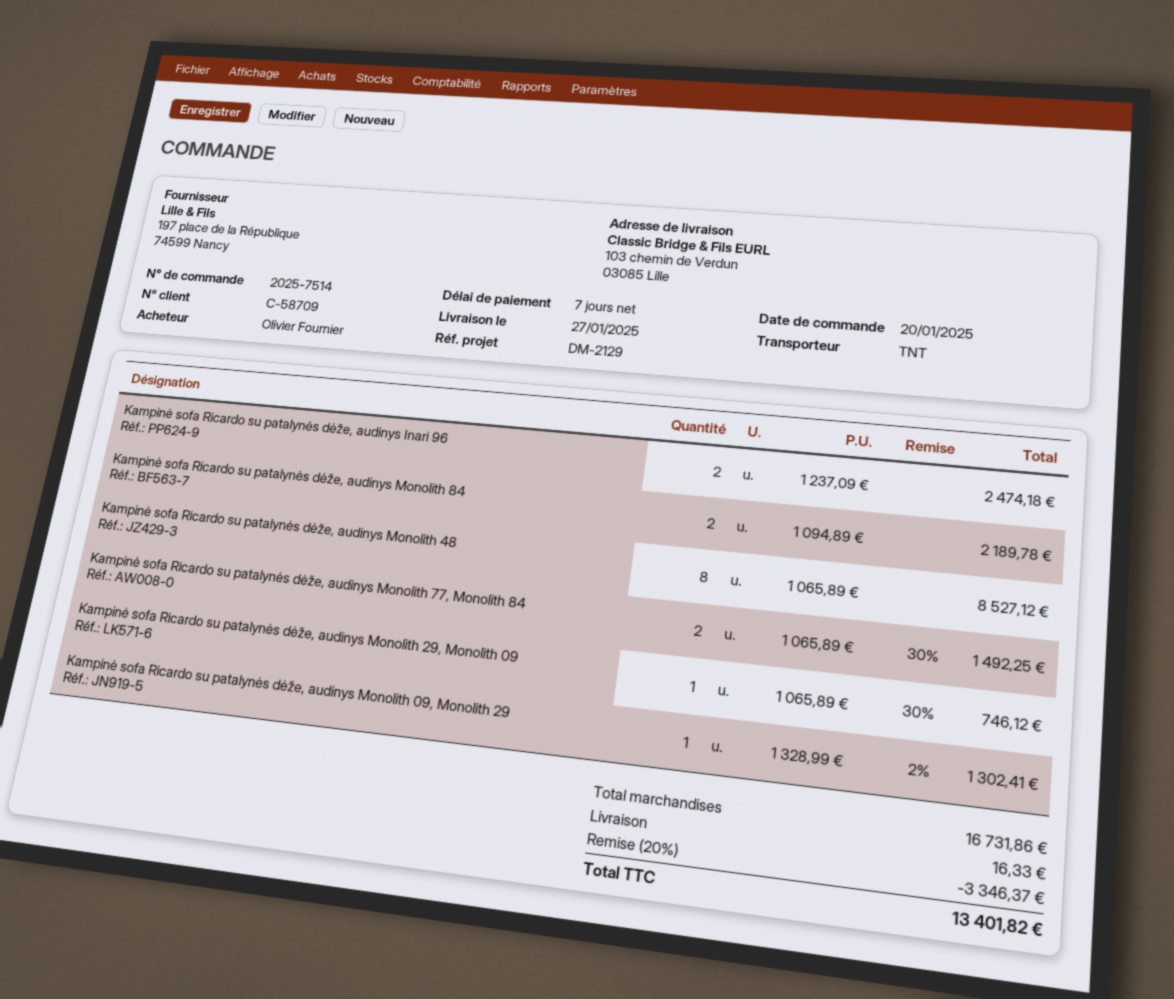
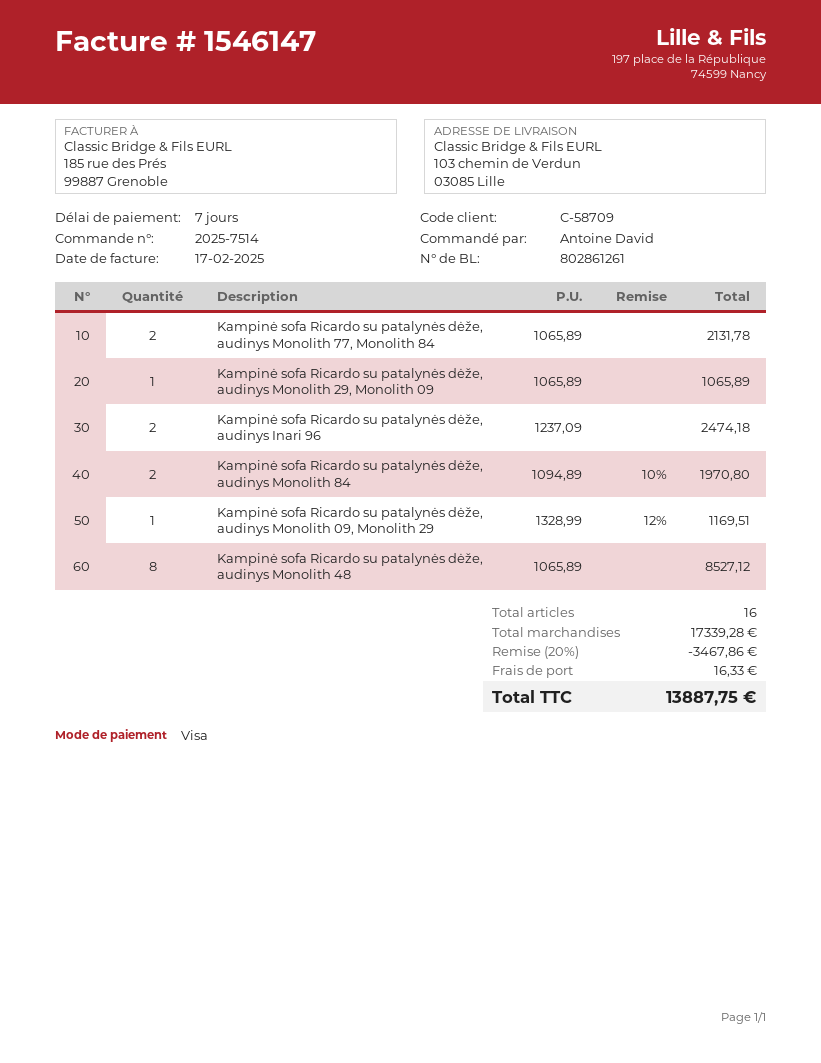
ordered by: Olivier Fournier -> Antoine David
Kampinė sofa Ricardo su patalynės dėže, audinys Monolith 84: 2 x 1094.89 = 2189.78 -> 2 x 1094.89 - 10% = 1970.80
Kampinė sofa Ricardo su patalynės dėže, audinys Monolith 77, Monolith 84: 2 x 1065.89 - 30% = 1492.25 -> 2 x 1065.89 = 2131.78
Kampinė sofa Ricardo su patalynės dėže, audinys Monolith 29, Monolith 09: 1 x 1065.89 - 30% = 746.12 -> 1 x 1065.89 = 1065.89
Kampinė sofa Ricardo su patalynės dėže, audinys Monolith 09, Monolith 29: 1 x 1328.99 - 2% = 1302.41 -> 1 x 1328.99 - 12% = 1169.51
subtotal: 16731.86 -> 17339.28
discount: 20% = 3346.37 -> 20% = 3467.86
total: 13401.82 -> 13887.75

